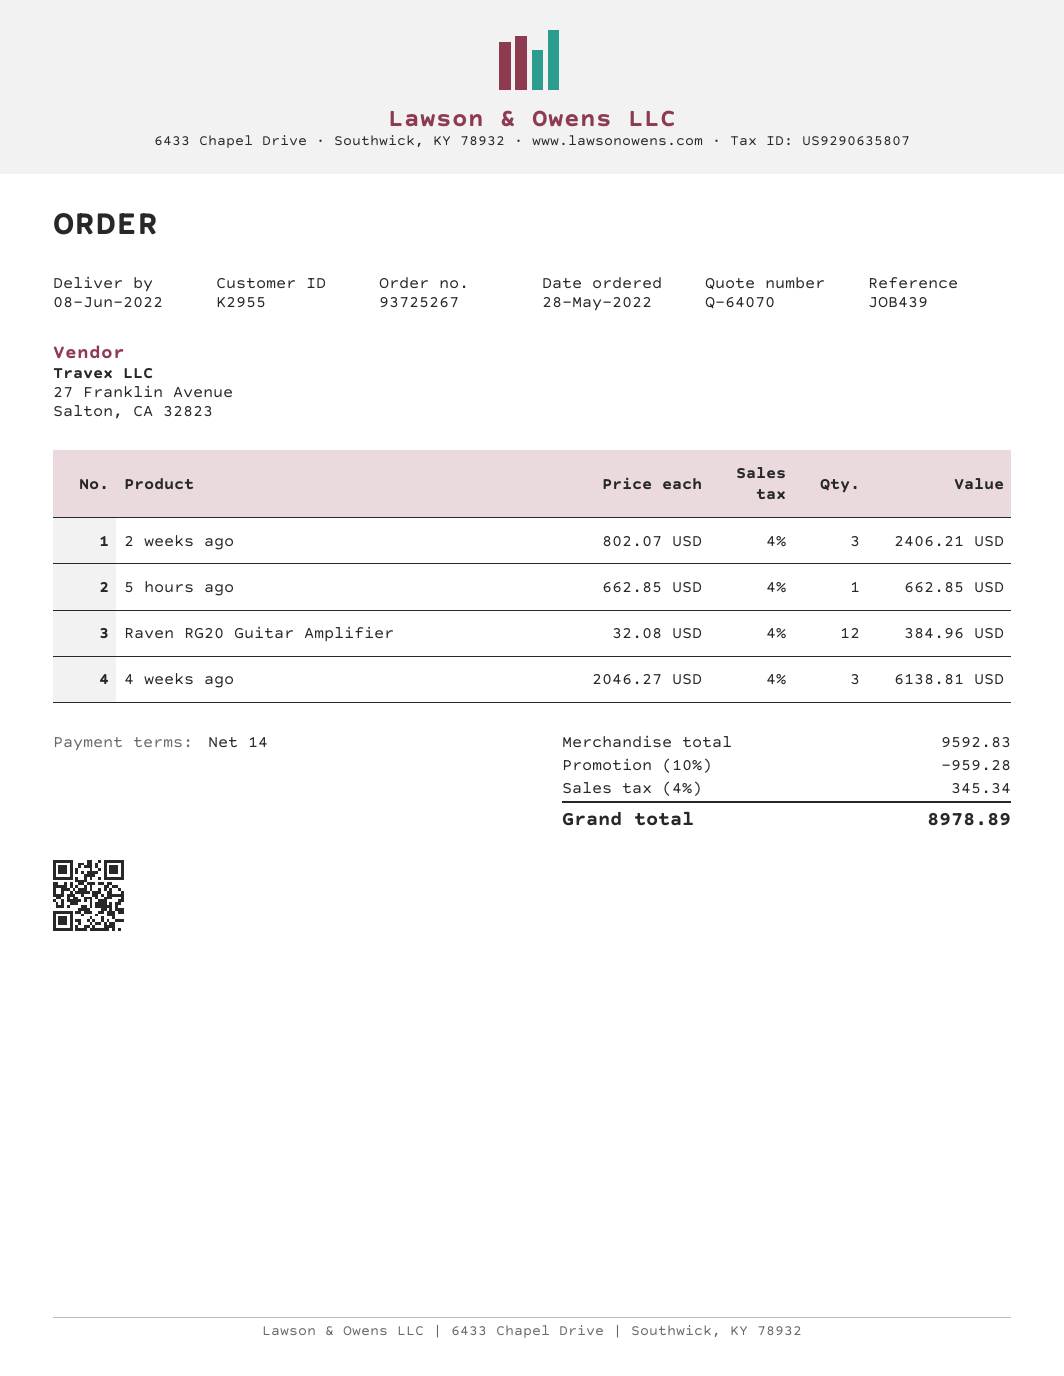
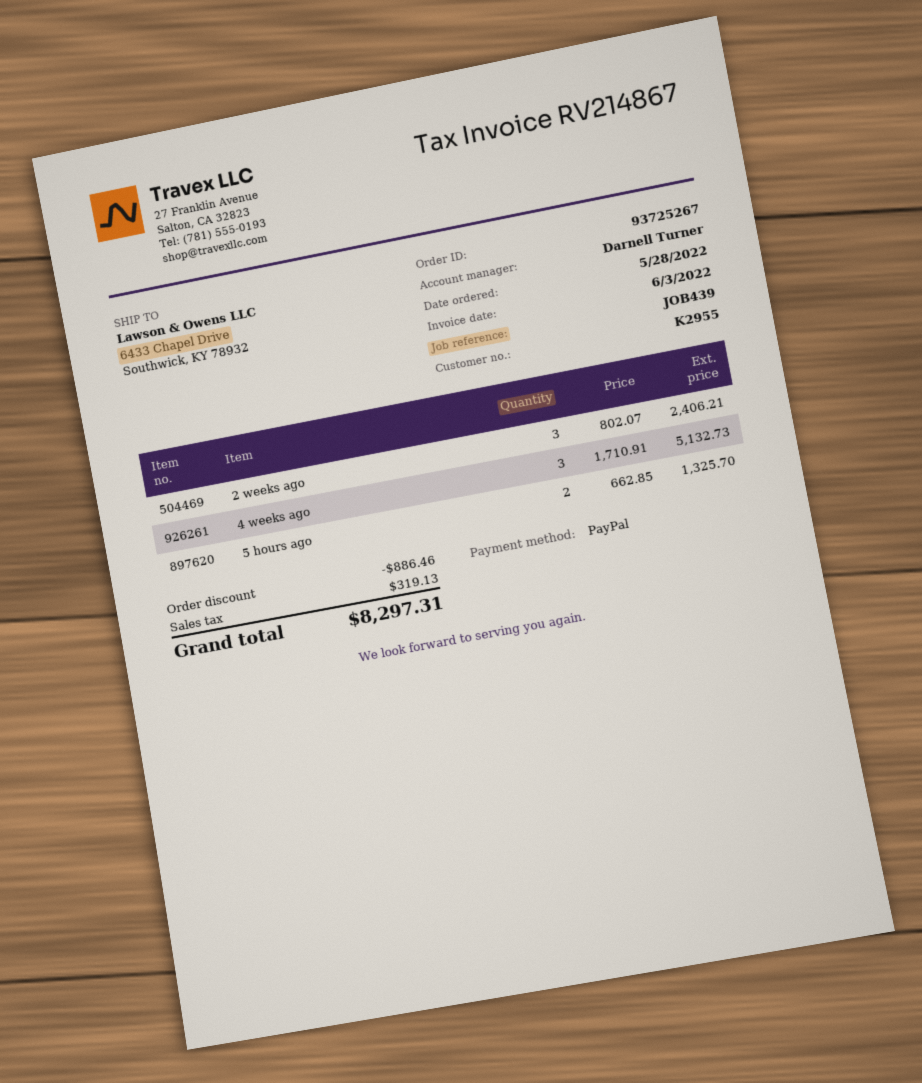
5 hours ago: 1 x 662.85 = 662.85 -> 2 x 662.85 = 1325.70
Raven RG20 Guitar Amplifier: 12 x 32.08 = 384.96 -> none
4 weeks ago: 3 x 2046.27 = 6138.81 -> 3 x 1710.91 = 5132.73
discount: 959.28 -> 886.46
tax: 345.34 -> 319.13
total: 8978.89 -> 8297.31

